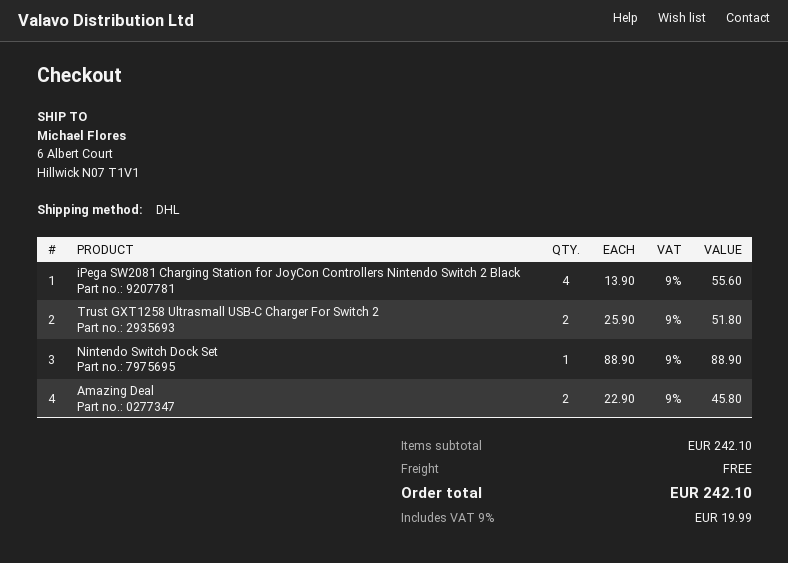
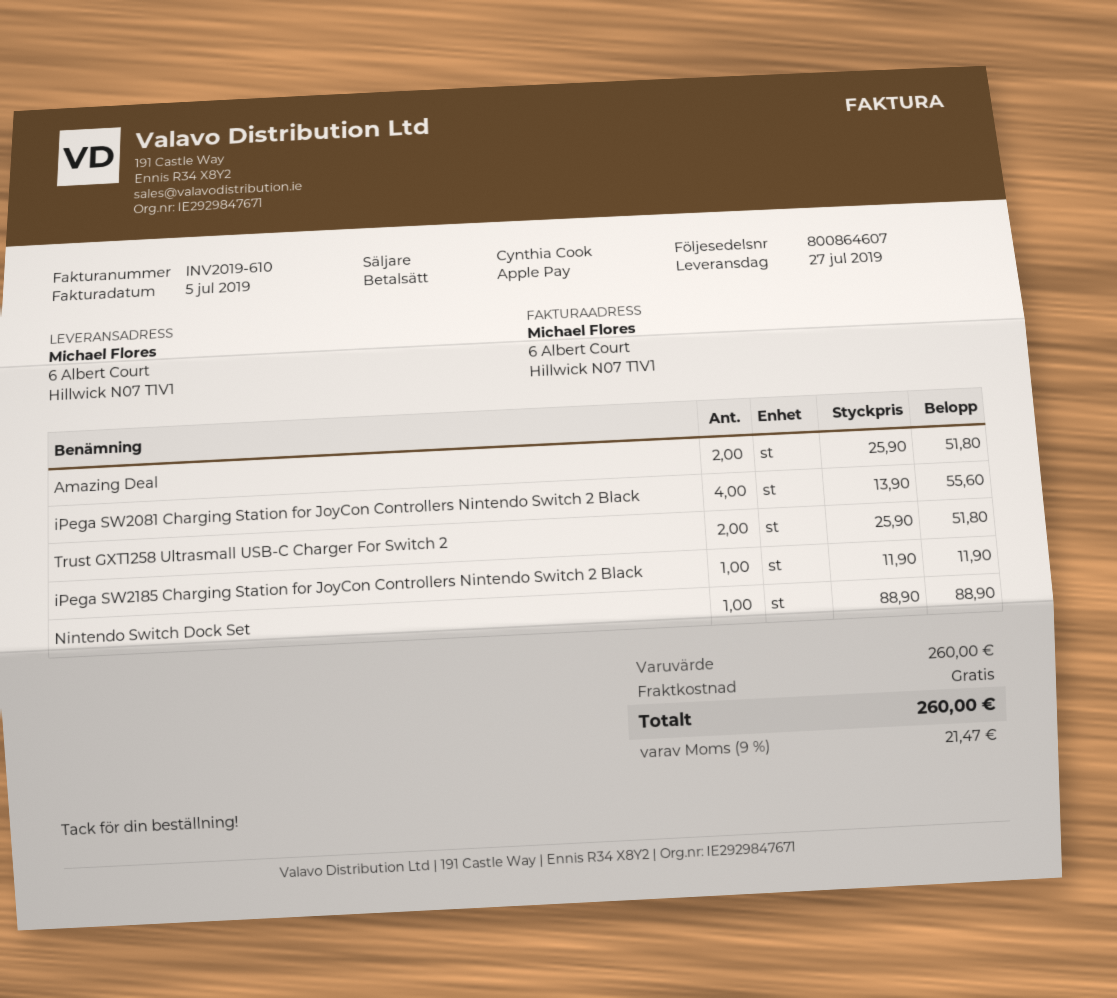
Amazing Deal: 2 x 22.90 = 45.80 -> 2 x 25.90 = 51.80
iPega SW2185 Charging Station for JoyCon Controllers Nintendo Switch 2 Black: none -> 1 x 11.90 = 11.90
subtotal: 242.10 -> 260.00
tax: 9% = 19.99 -> 9% = 21.47
total: 242.10 -> 260.00

